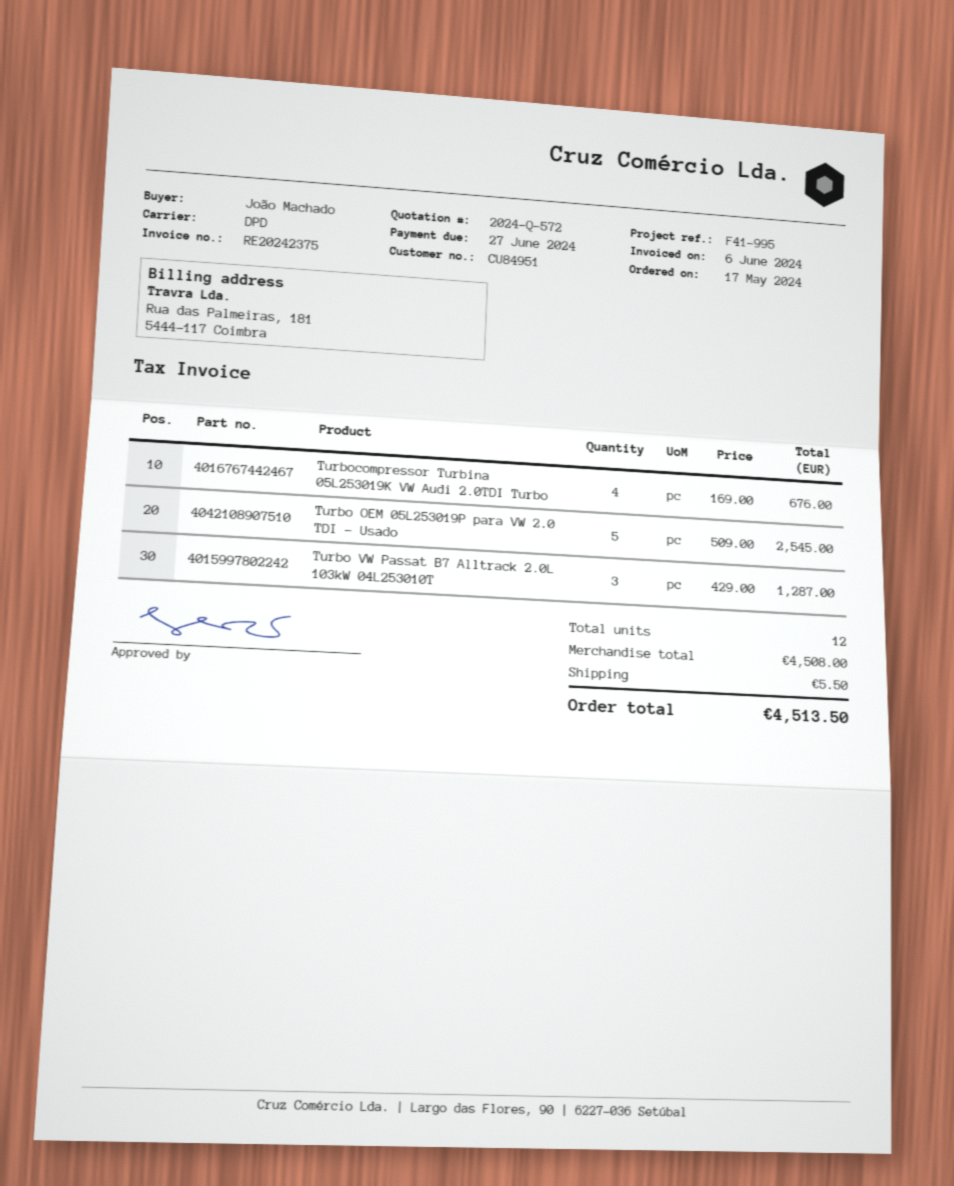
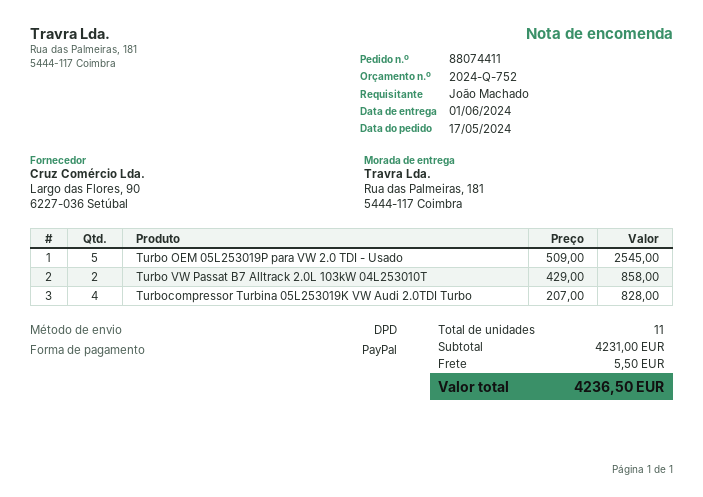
quote number: 2024-Q-572 -> 2024-Q-752
Turbocompressor Turbina 05L253019K VW Audi 2.0TDI Turbo: 4 x 169.00 = 676.00 -> 4 x 207.00 = 828.00
Turbo VW Passat B7 Alltrack 2.0L 103kW 04L253010T: 3 x 429.00 = 1287.00 -> 2 x 429.00 = 858.00
total quantity: 12 -> 11
subtotal: 4508.00 -> 4231.00
total: 4513.50 -> 4236.50

